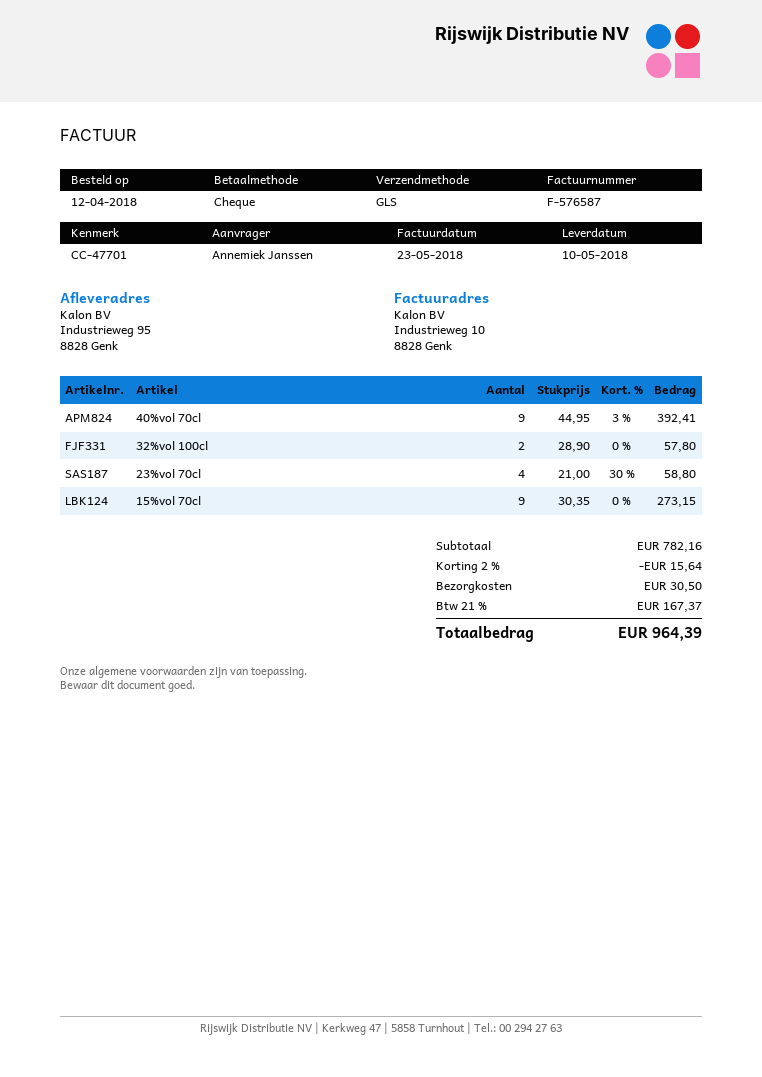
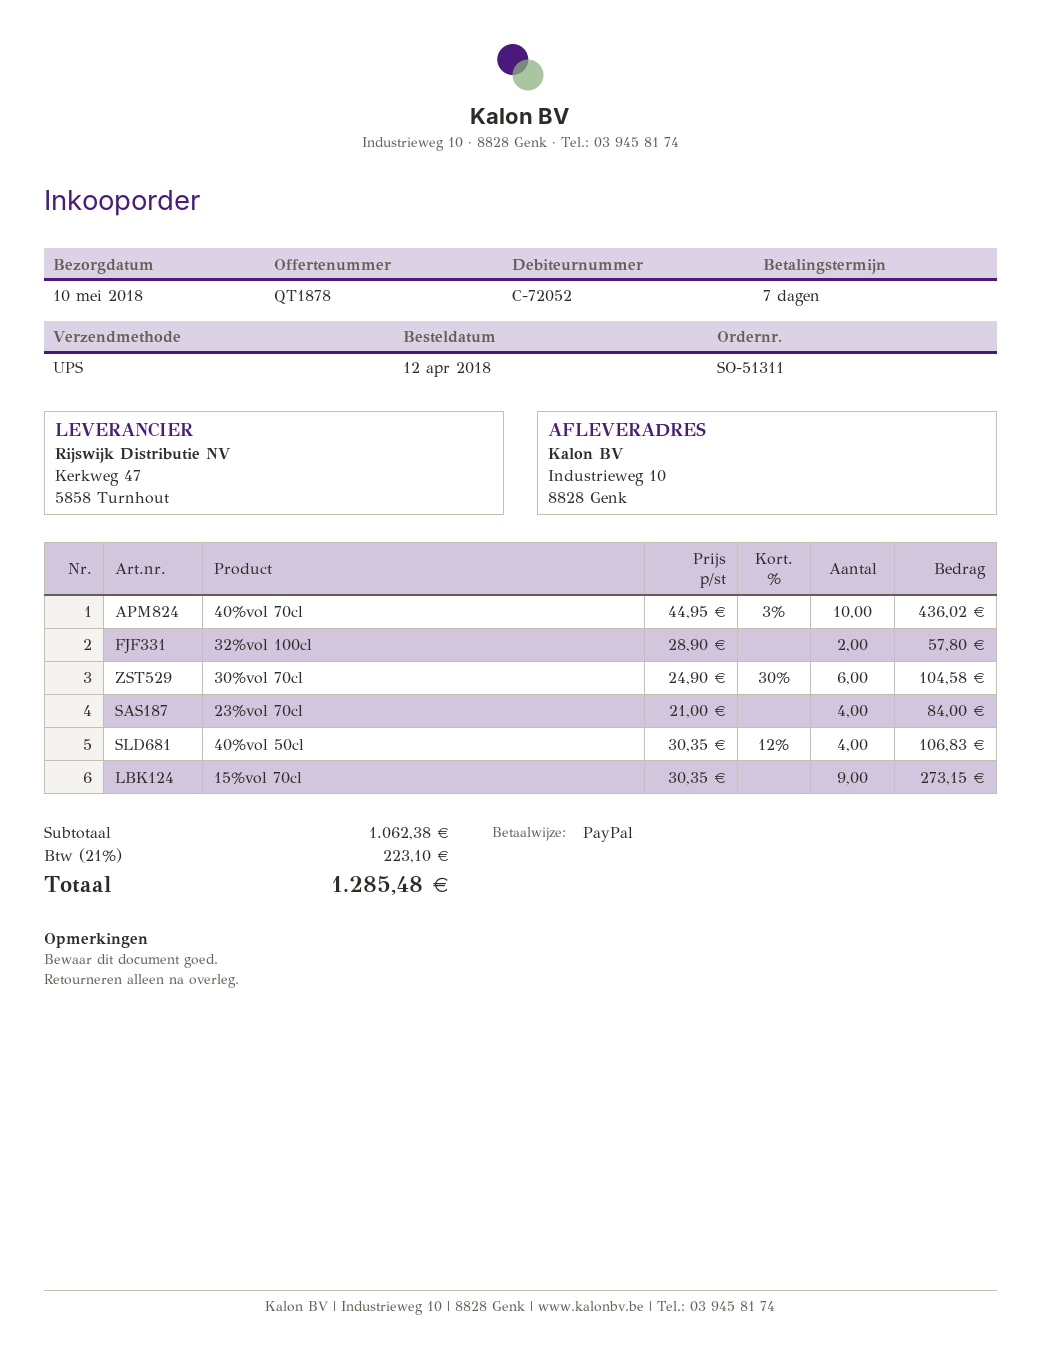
payment method: cheque -> PayPal
shipping method: GLS -> UPS
ship to: Industrieweg 95, 8828 Genk -> Industrieweg 10, 8828 Genk
40%vol 70cl: 9 x 44.95 - 3% = 392.41 -> 10 x 44.95 - 3% = 436.02
23%vol 70cl: 4 x 21.00 - 30% = 58.80 -> 4 x 21.00 = 84.00
30%vol 70cl: none -> 6 x 24.90 - 30% = 104.58
40%vol 50cl: none -> 4 x 30.35 - 12% = 106.83
subtotal: 782.16 -> 1062.38
discount: 2% = 15.64 -> none
shipping: 30.50 -> none
tax: 21% = 167.37 -> 21% = 223.10
total: 964.39 -> 1285.48

